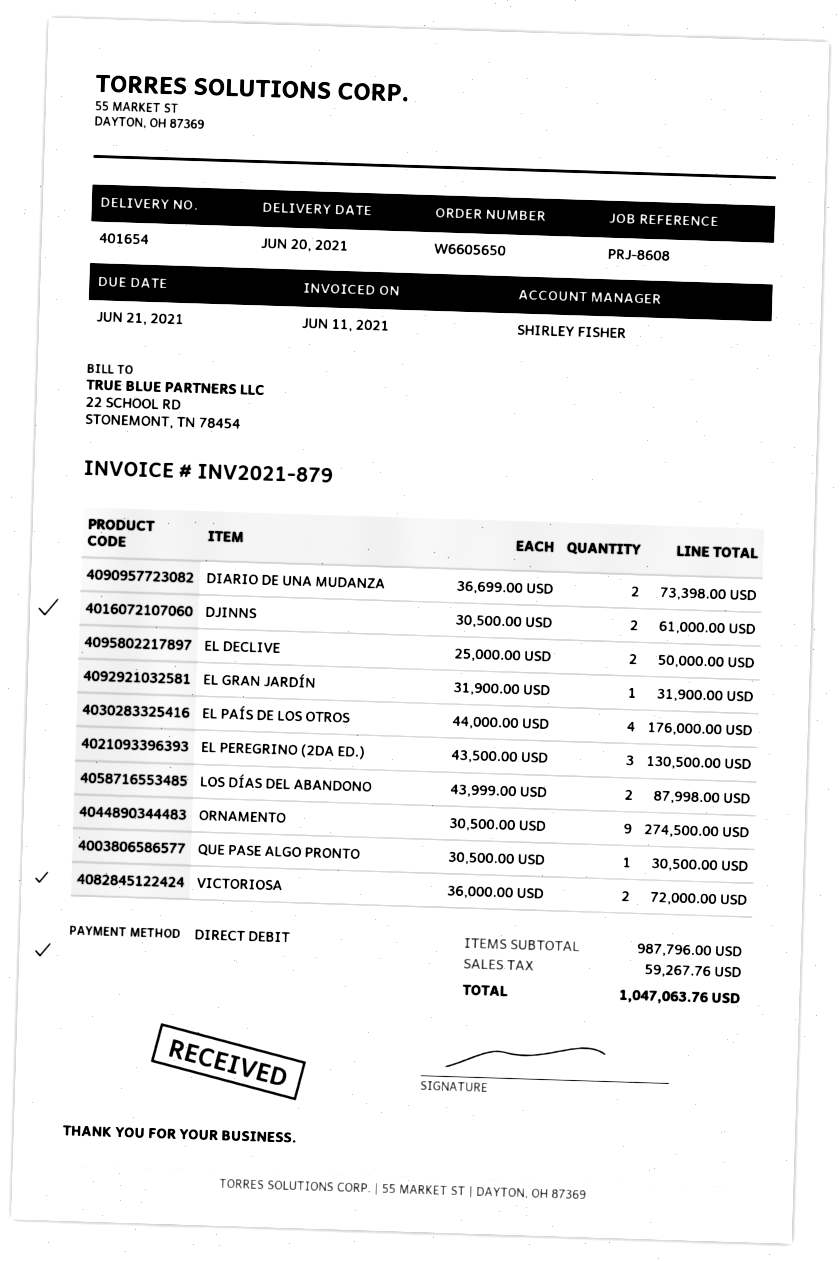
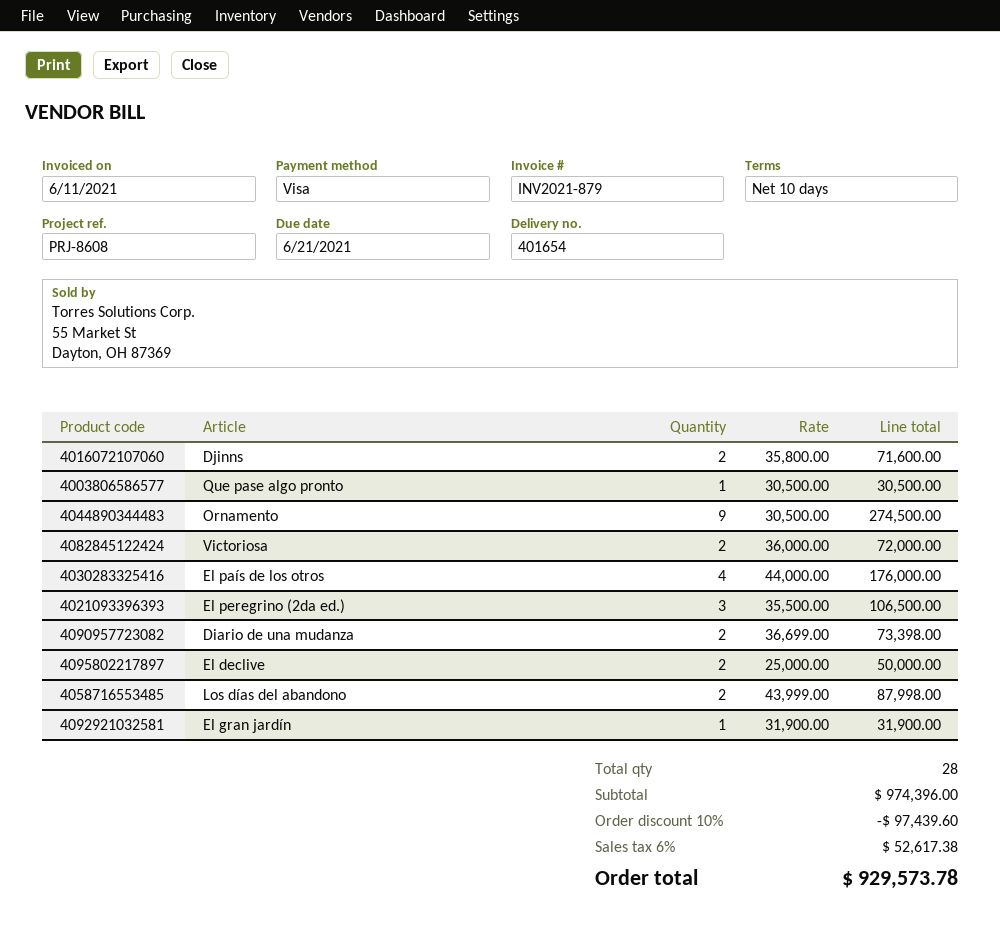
payment method: direct debit -> Visa
DJINNS: 2 x 30500.00 = 61000.00 -> 2 x 35800.00 = 71600.00
EL PEREGRINO (2DA ED.): 3 x 43500.00 = 130500.00 -> 3 x 35500.00 = 106500.00
subtotal: 987796.00 -> 974396.00
discount: none -> 10% = 97439.60
tax: 59267.76 -> 52617.38
total: 1047063.76 -> 929573.78

